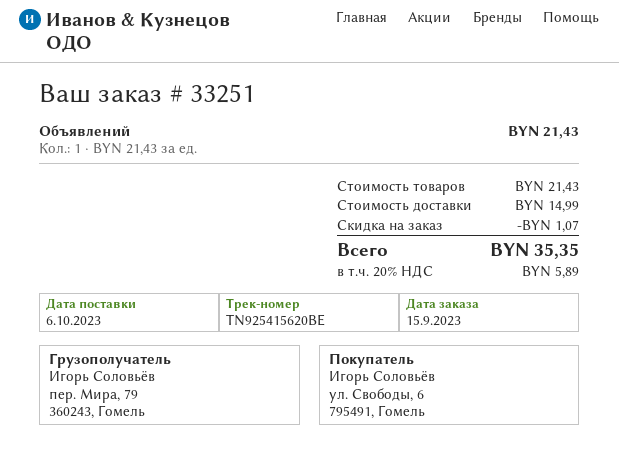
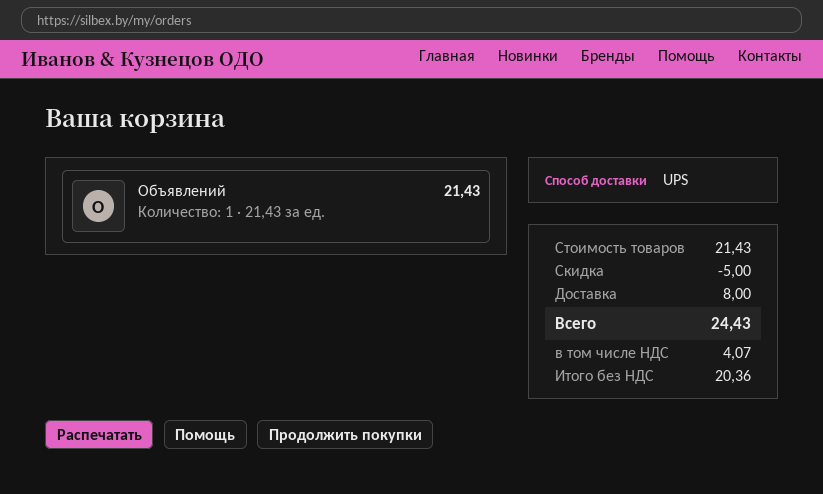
discount: 1.07 -> 5.00
shipping: 14.99 -> 8.00
tax: 5.89 -> 4.07
total: 35.35 -> 24.43

